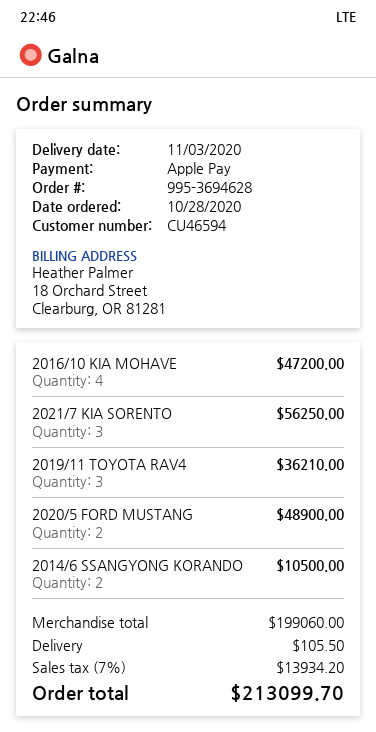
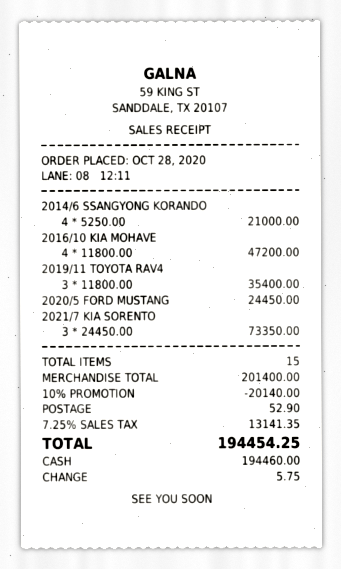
payment method: Apple Pay -> cash
2021/7 KIA SORENTO: 3 for 56250.00 -> 3 for 73350.00
2019/11 TOYOTA RAV4: 3 for 36210.00 -> 3 for 35400.00
2020/5 FORD MUSTANG: 2 for 48900.00 -> 1 for 24450.00
2014/6 SSANGYONG KORANDO: 2 for 10500.00 -> 4 for 21000.00
subtotal: 199060.00 -> 201400.00
discount: none -> 10% = 20140.00
shipping: 105.50 -> 52.90
tax: 7% = 13934.20 -> 7.25% = 13141.35
total: 213099.70 -> 194454.25

